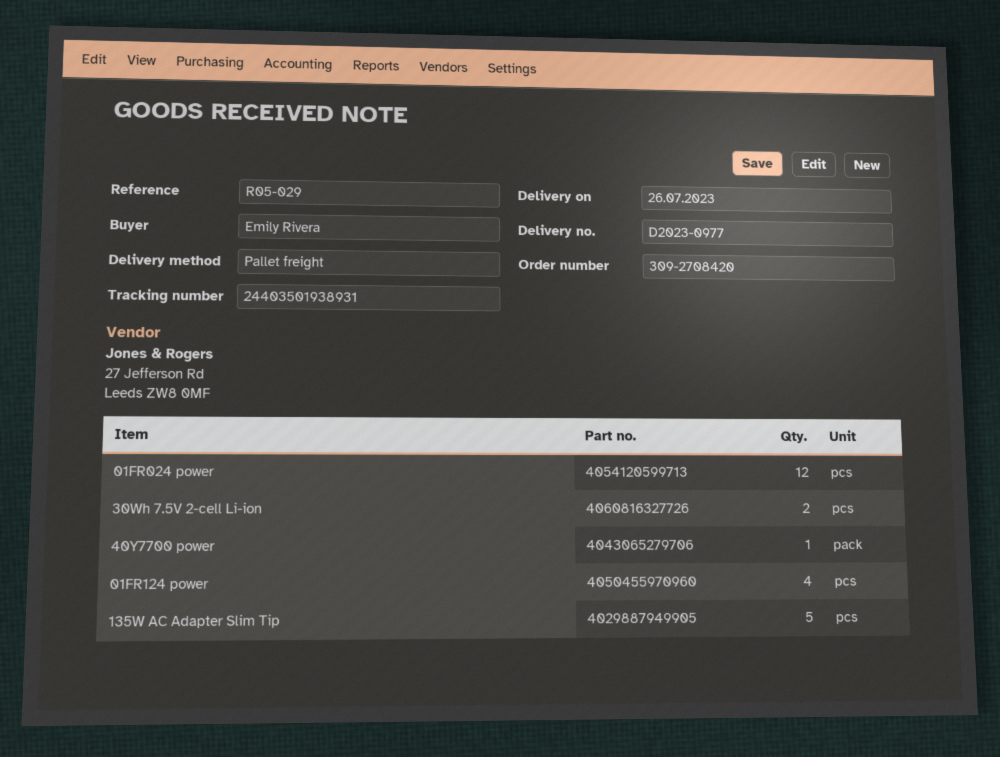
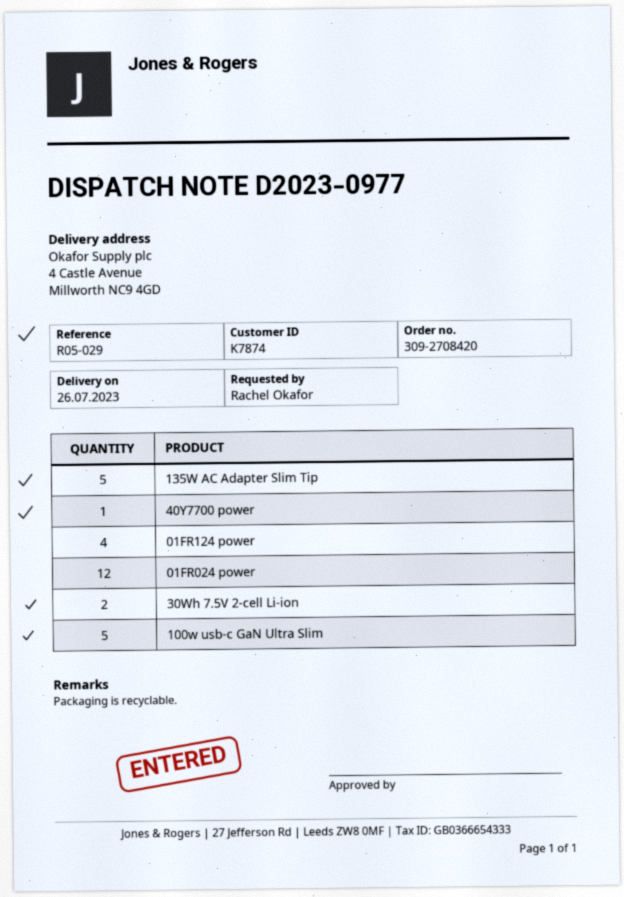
ordered by: Emily Rivera -> Rachel Okafor
100w usb-c GaN Ultra Slim: none -> 5

